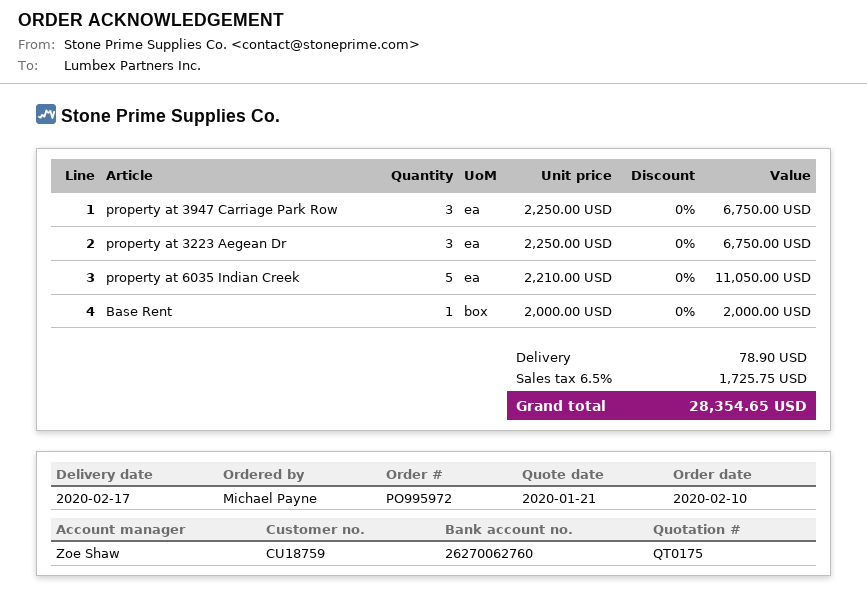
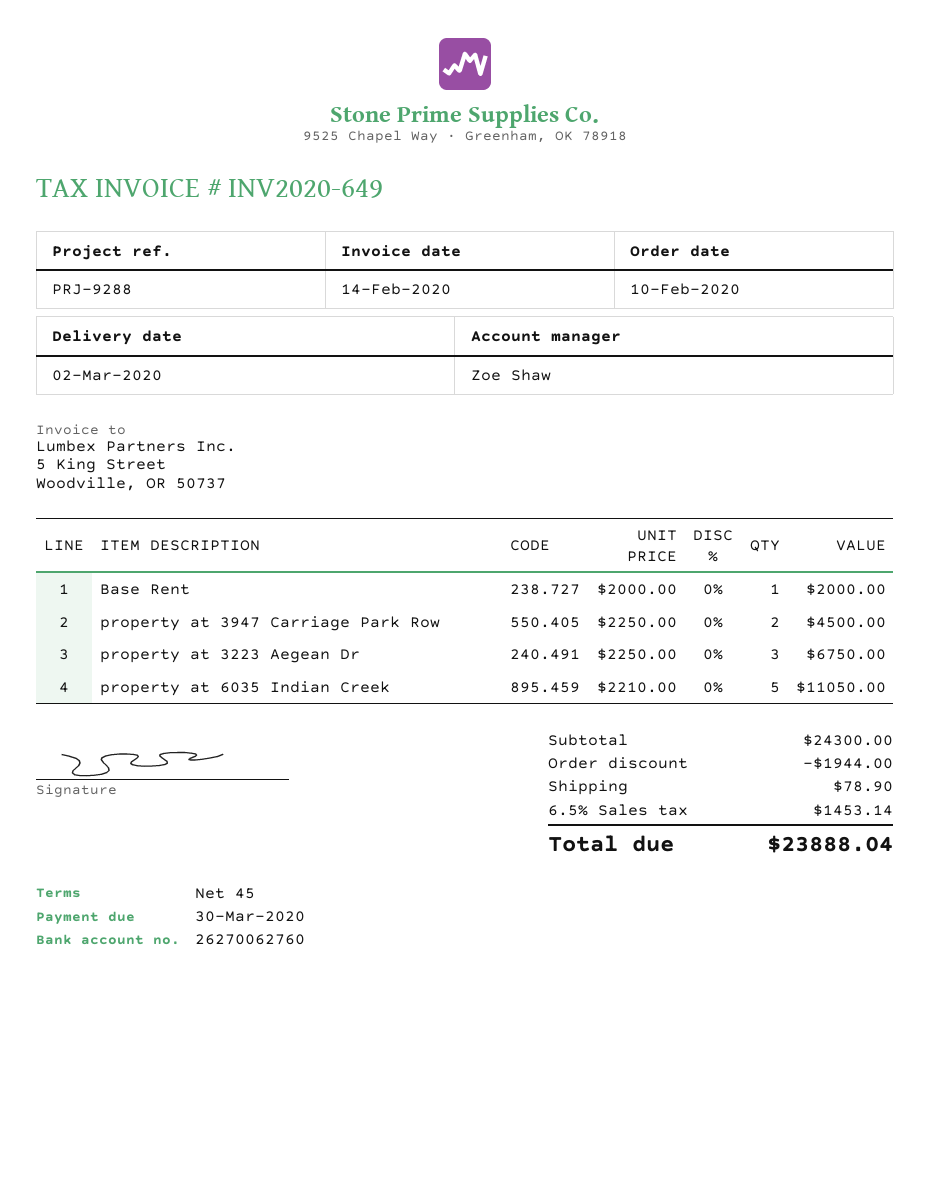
delivery date: 2020-02-17 -> 2020-03-02
property at 3947 Carriage Park Row: 3 x 2250.00 = 6750.00 -> 2 x 2250.00 = 4500.00
discount: none -> 1944.00
tax: 6.5% = 1725.75 -> 6.5% = 1453.14
total: 28354.65 -> 23888.04

